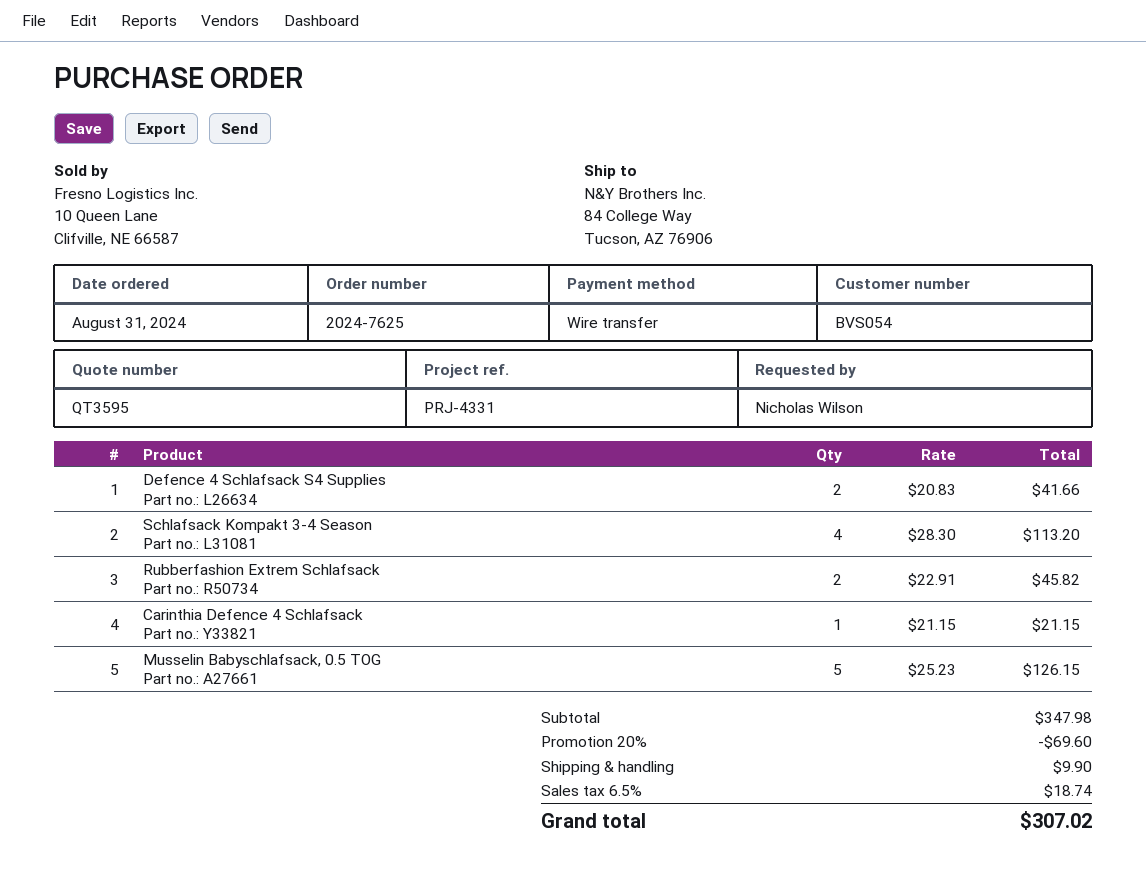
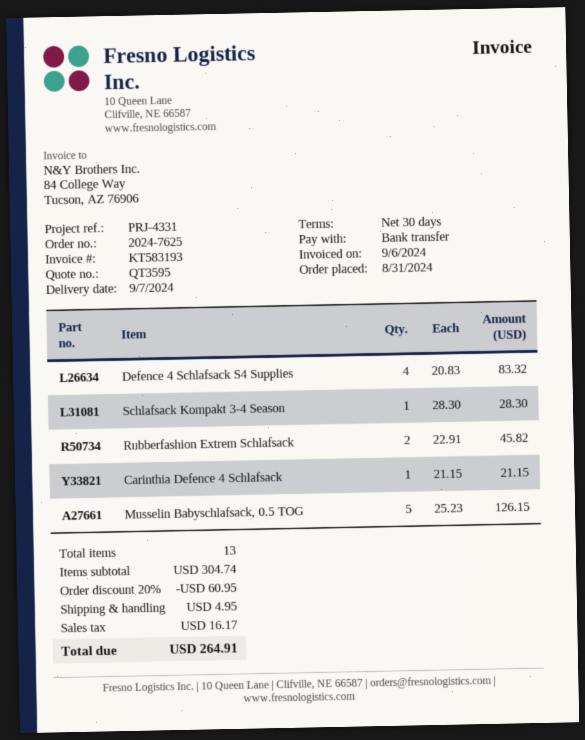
Defence 4 Schlafsack S4 Supplies: 2 x 20.83 = 41.66 -> 4 x 20.83 = 83.32
Schlafsack Kompakt 3-4 Season: 4 x 28.30 = 113.20 -> 1 x 28.30 = 28.30
subtotal: 347.98 -> 304.74
discount: 20% = 69.60 -> 20% = 60.95
shipping: 9.90 -> 4.95
tax: 18.74 -> 16.17
total: 307.02 -> 264.91

